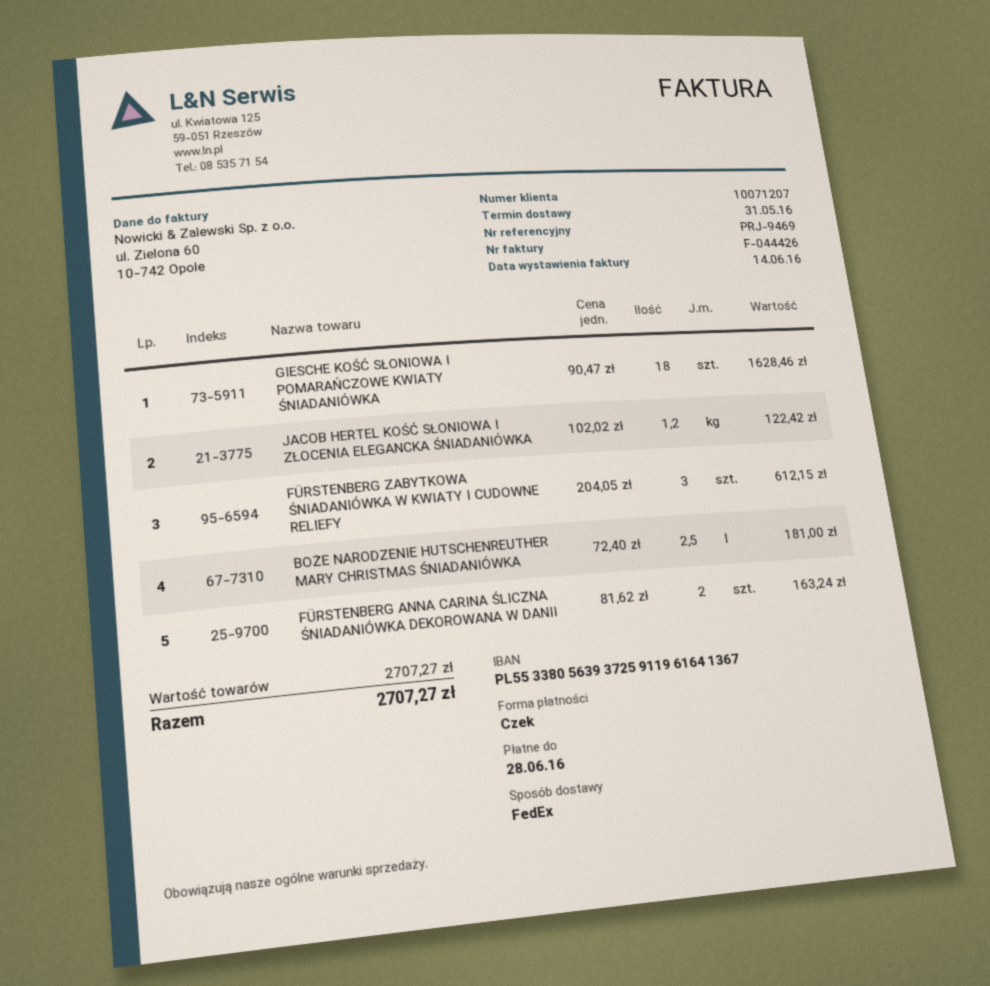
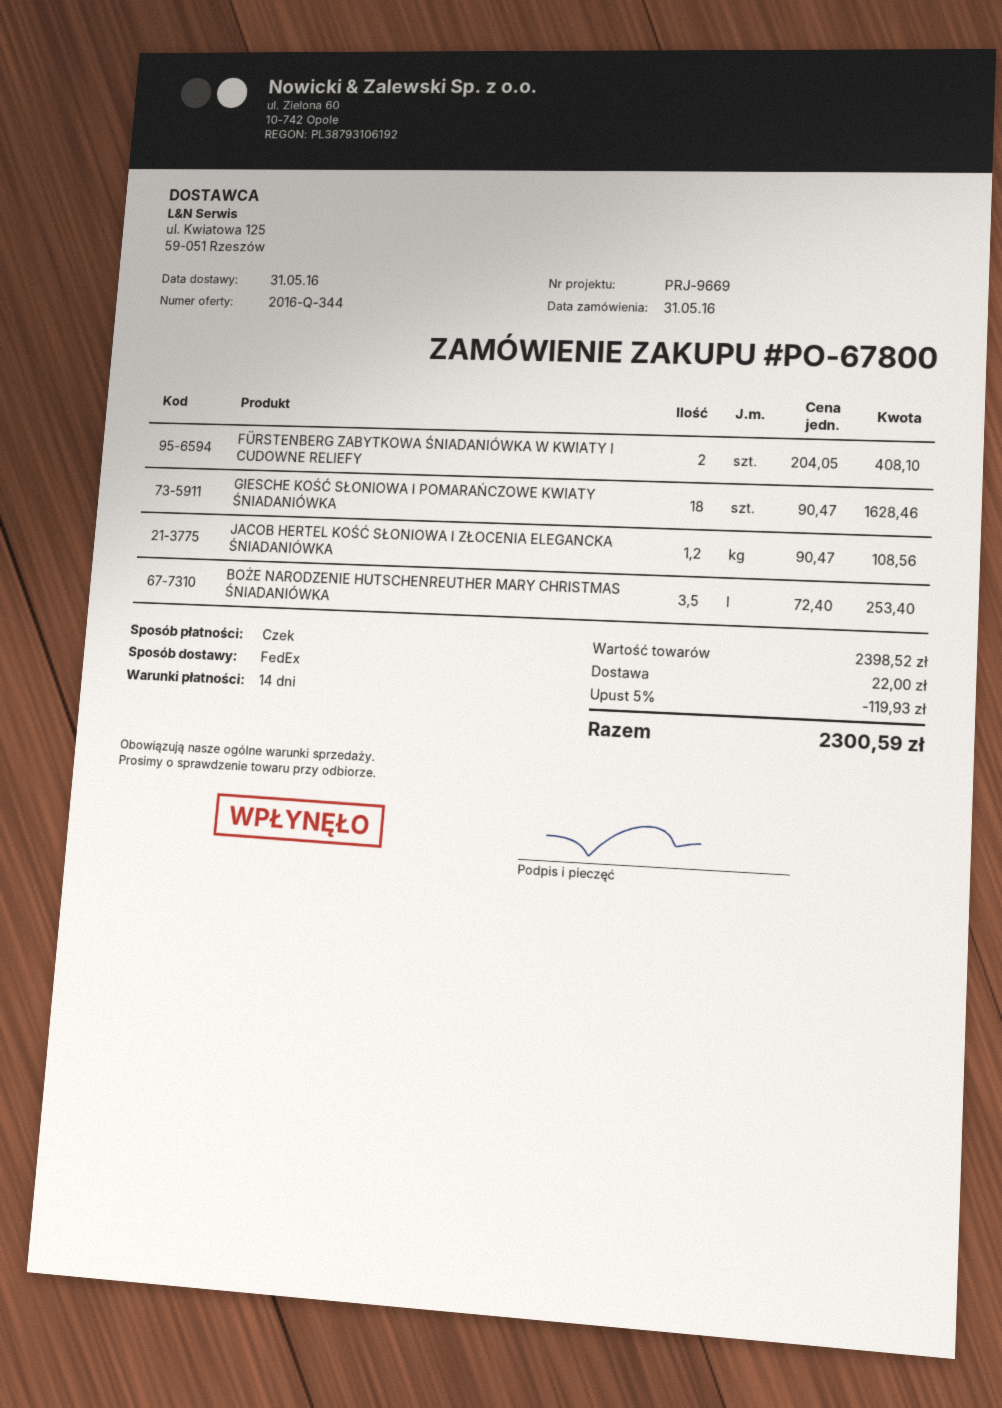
reference: PRJ-9469 -> PRJ-9669
JACOB HERTEL KOŚĆ SŁONIOWA I ZŁOCENIA ELEGANCKA ŚNIADANIÓWKA: 1.2 x 102.02 = 122.42 -> 1.2 x 90.47 = 108.56
FÜRSTENBERG ZABYTKOWA ŚNIADANIÓWKA W KWIATY I CUDOWNE RELIEFY: 3 x 204.05 = 612.15 -> 2 x 204.05 = 408.10
BOŻE NARODZENIE HUTSCHENREUTHER MARY CHRISTMAS ŚNIADANIÓWKA: 2.5 x 72.40 = 181.00 -> 3.5 x 72.40 = 253.40
FÜRSTENBERG ANNA CARINA ŚLICZNA ŚNIADANIÓWKA DEKOROWANA W DANII: 2 x 81.62 = 163.24 -> none
subtotal: 2707.27 -> 2398.52
discount: none -> 5% = 119.93
shipping: none -> 22.00
total: 2707.27 -> 2300.59

